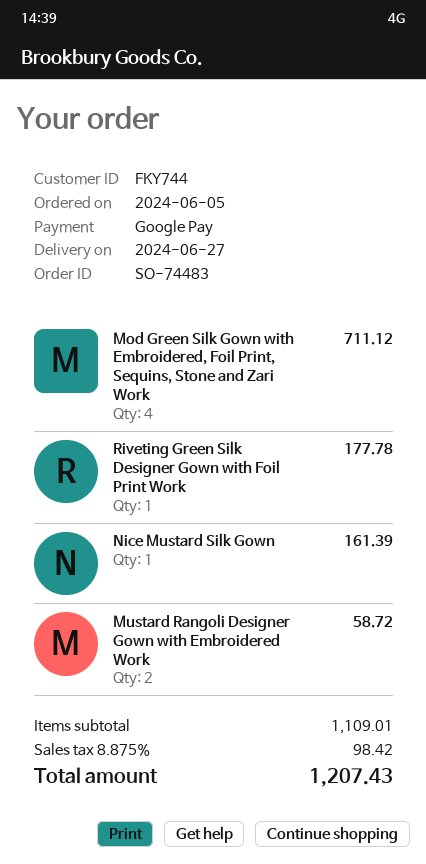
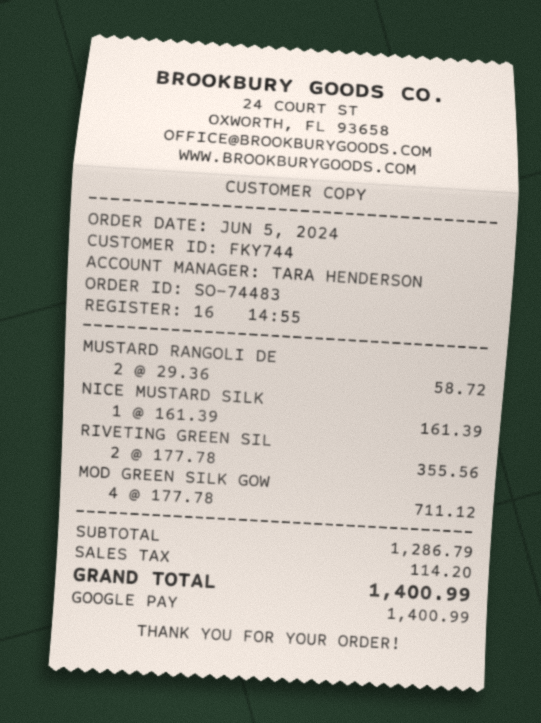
Riveting Green Silk Designer Gown with Foil Print Work: 1 for 177.78 -> 2 for 355.56
subtotal: 1109.01 -> 1286.79
tax: 98.42 -> 114.20
total: 1207.43 -> 1400.99

